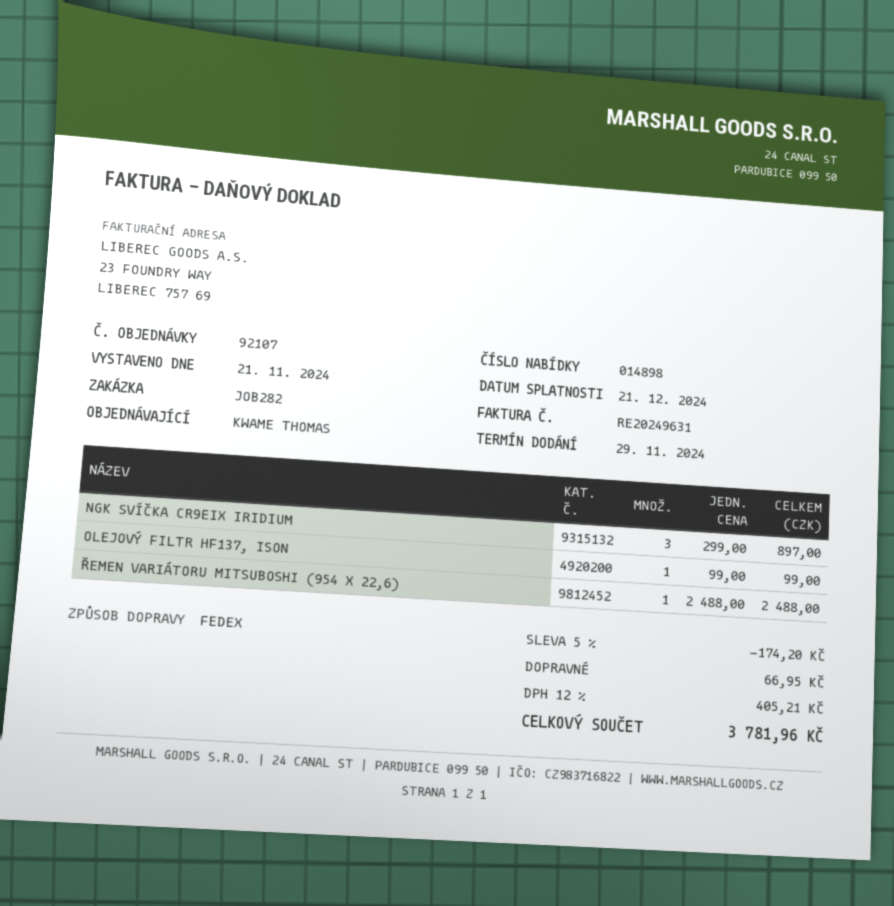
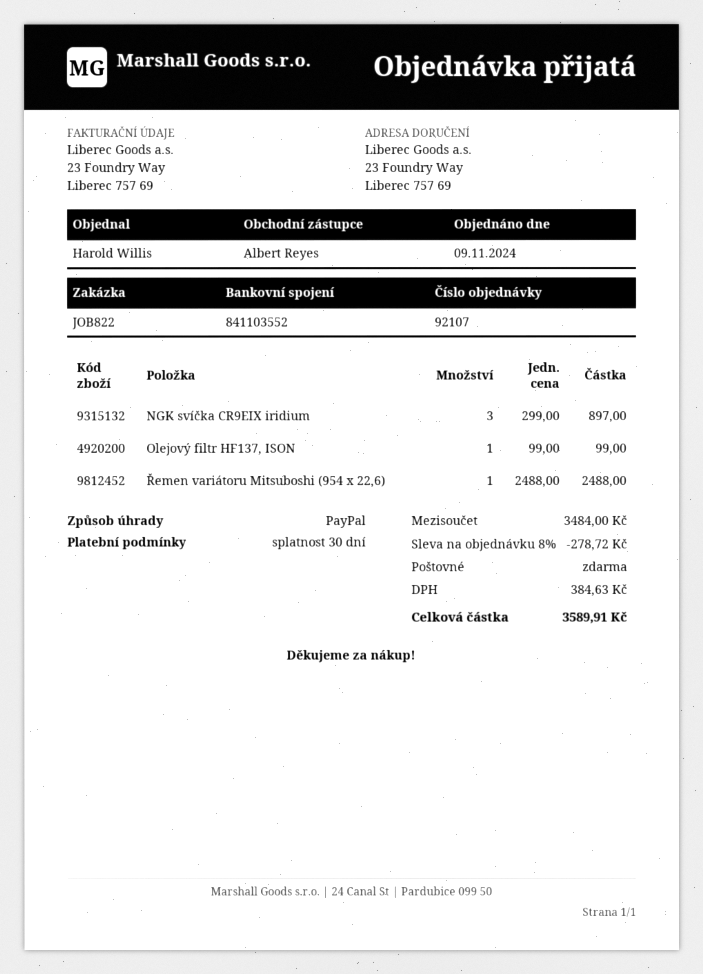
reference: JOB282 -> JOB822
ordered by: KWAME THOMAS -> Harold Willis
discount: 5% = 174.20 -> 8% = 278.72
shipping: 66.95 -> 0.00
tax: 405.21 -> 384.63
total: 3781.96 -> 3589.91

